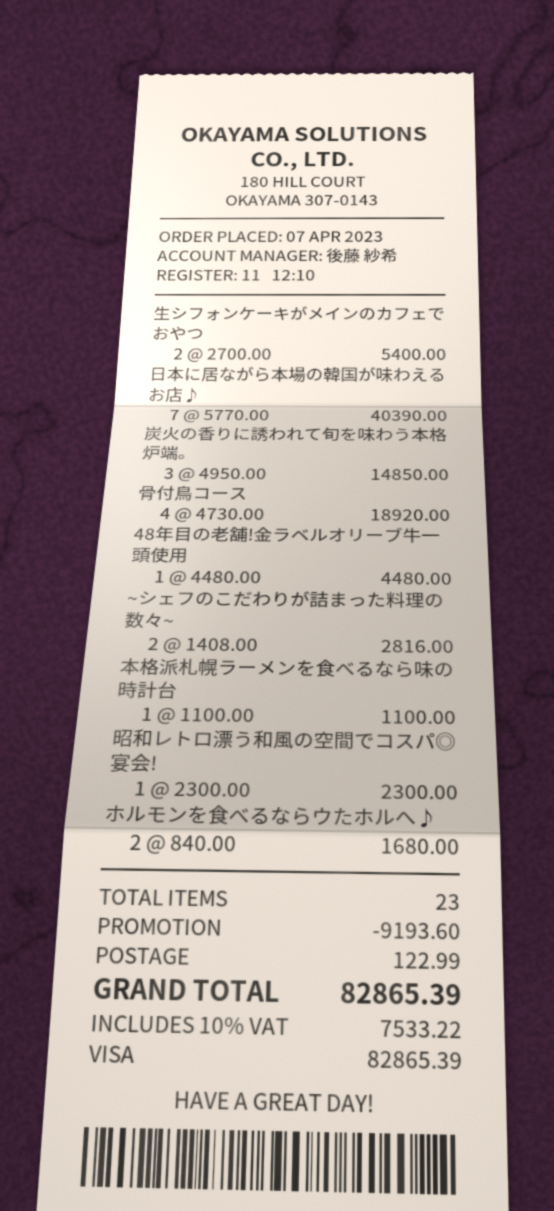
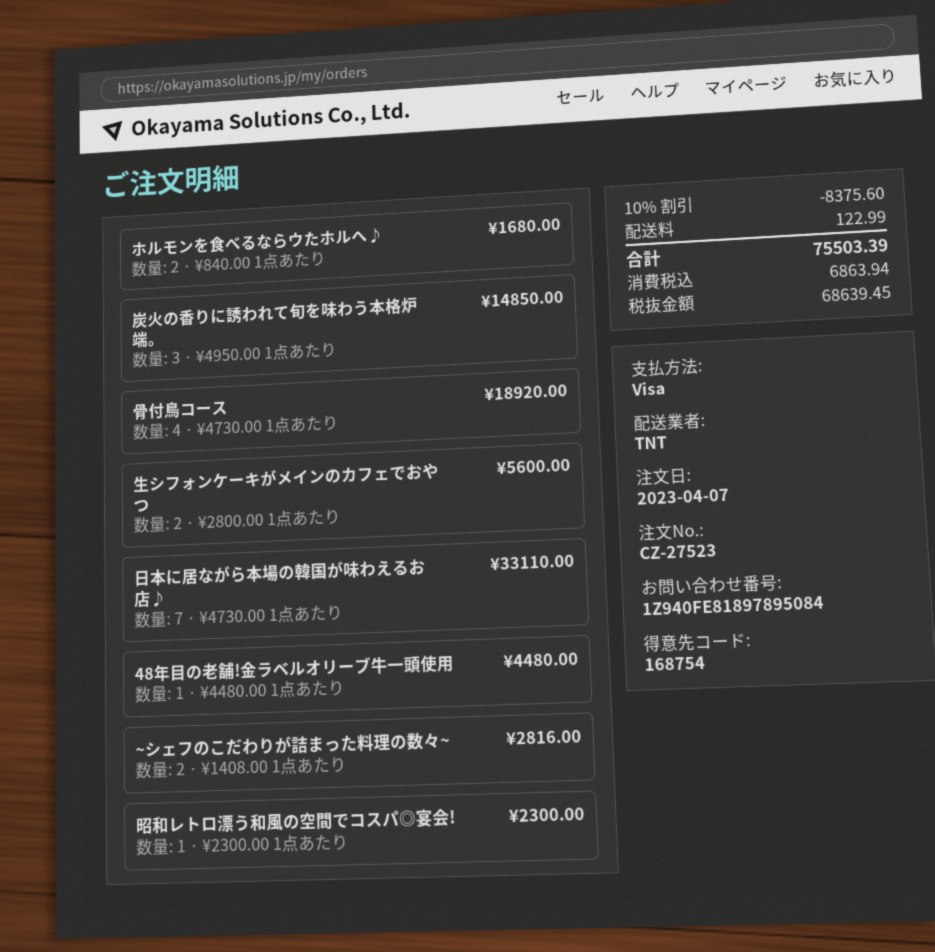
生シフォンケーキがメインのカフェでおやつ: 2 x 2700.00 = 5400.00 -> 2 x 2800.00 = 5600.00
日本に居ながら本場の韓国が味わえるお店♪: 7 x 5770.00 = 40390.00 -> 7 x 4730.00 = 33110.00
本格派札幌ラーメンを食べるなら味の時計台: 1 x 1100.00 = 1100.00 -> none
discount: 9193.60 -> 8375.60
tax: 7533.22 -> 6863.94
total: 82865.39 -> 75503.39

